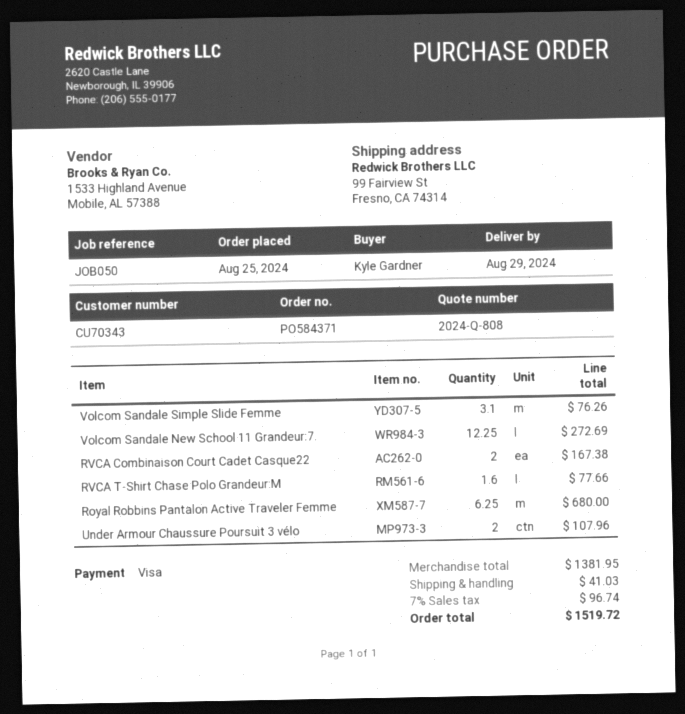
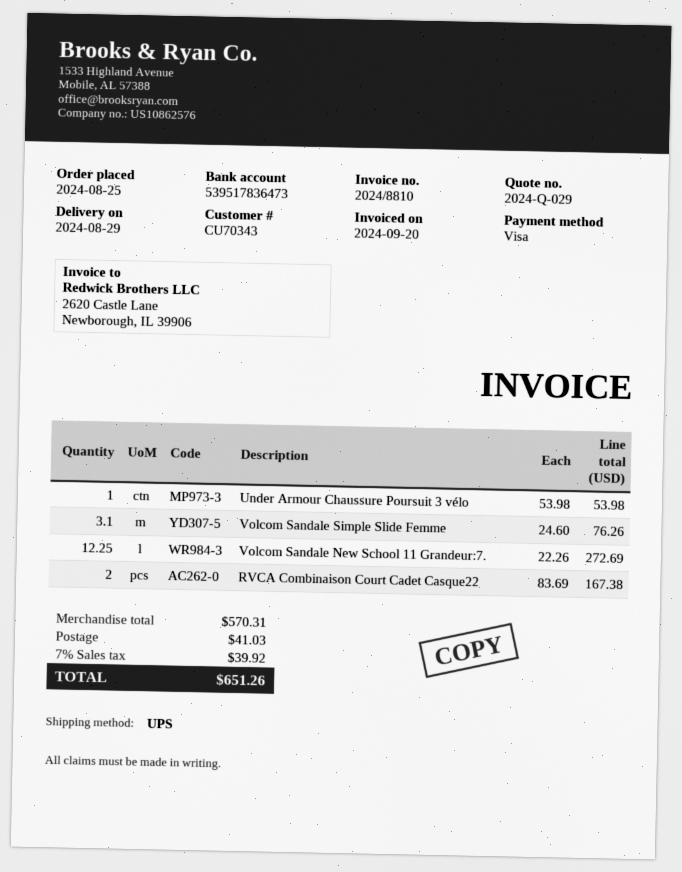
quote number: 2024-Q-808 -> 2024-Q-029
RVCA T-Shirt Chase Polo Grandeur:M: 1.6 for 77.66 -> none
Royal Robbins Pantalon Active Traveler Femme: 6.25 for 680.00 -> none
Under Armour Chaussure Poursuit 3 vélo: 2 for 107.96 -> 1 for 53.98
subtotal: 1381.95 -> 570.31
tax: 7% = 96.74 -> 7% = 39.92
total: 1519.72 -> 651.26

